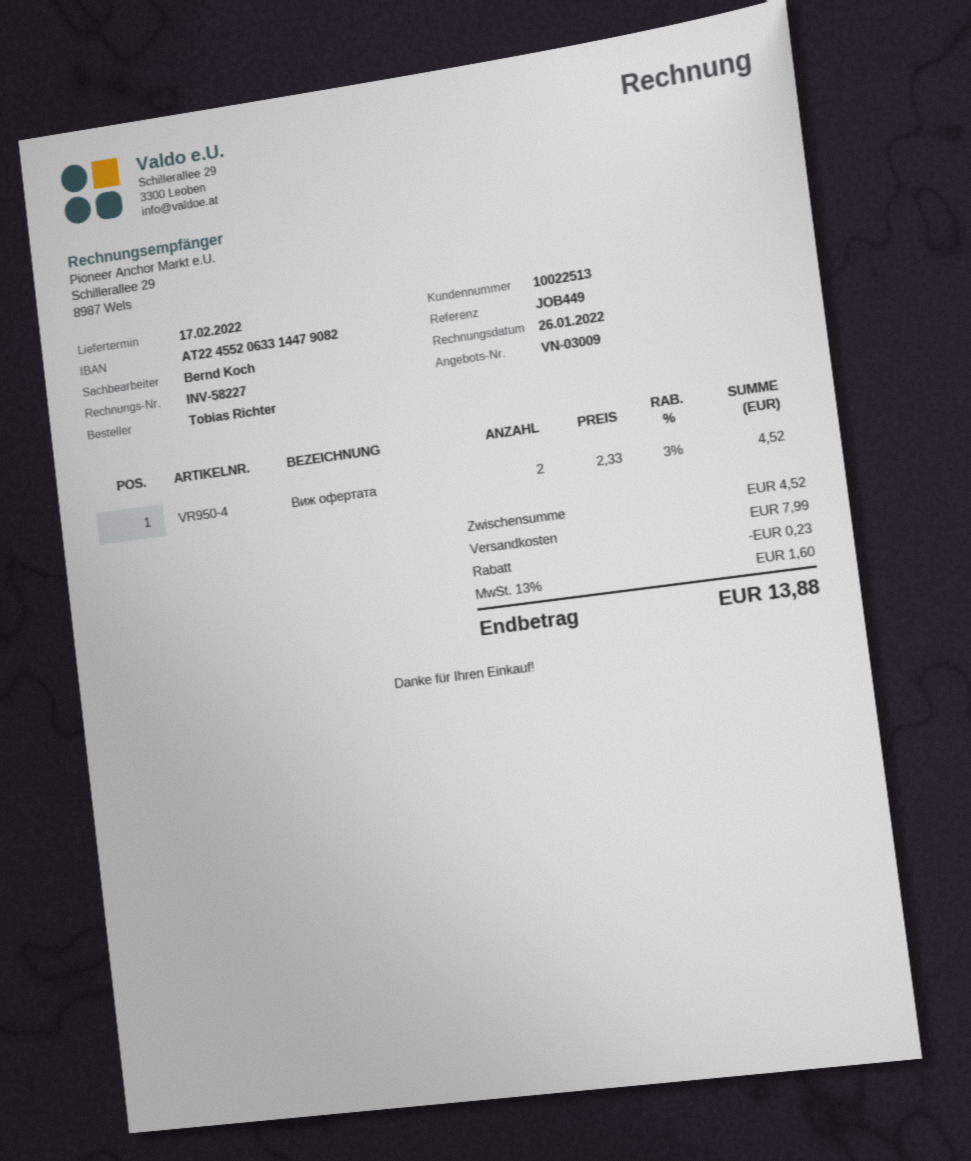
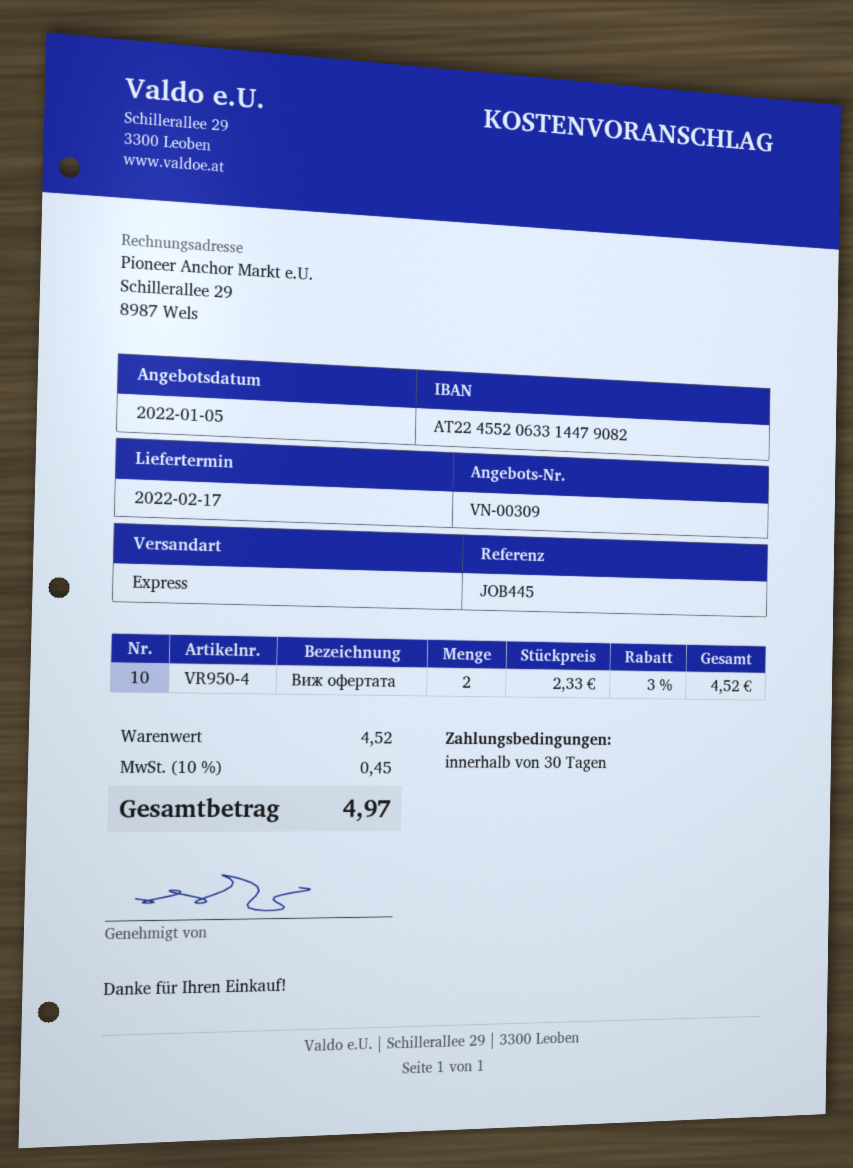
quote number: VN-03009 -> VN-00309
reference: JOB449 -> JOB445
discount: 0.23 -> none
shipping: 7.99 -> none
tax: 13% = 1.60 -> 10% = 0.45
total: 13.88 -> 4.97

